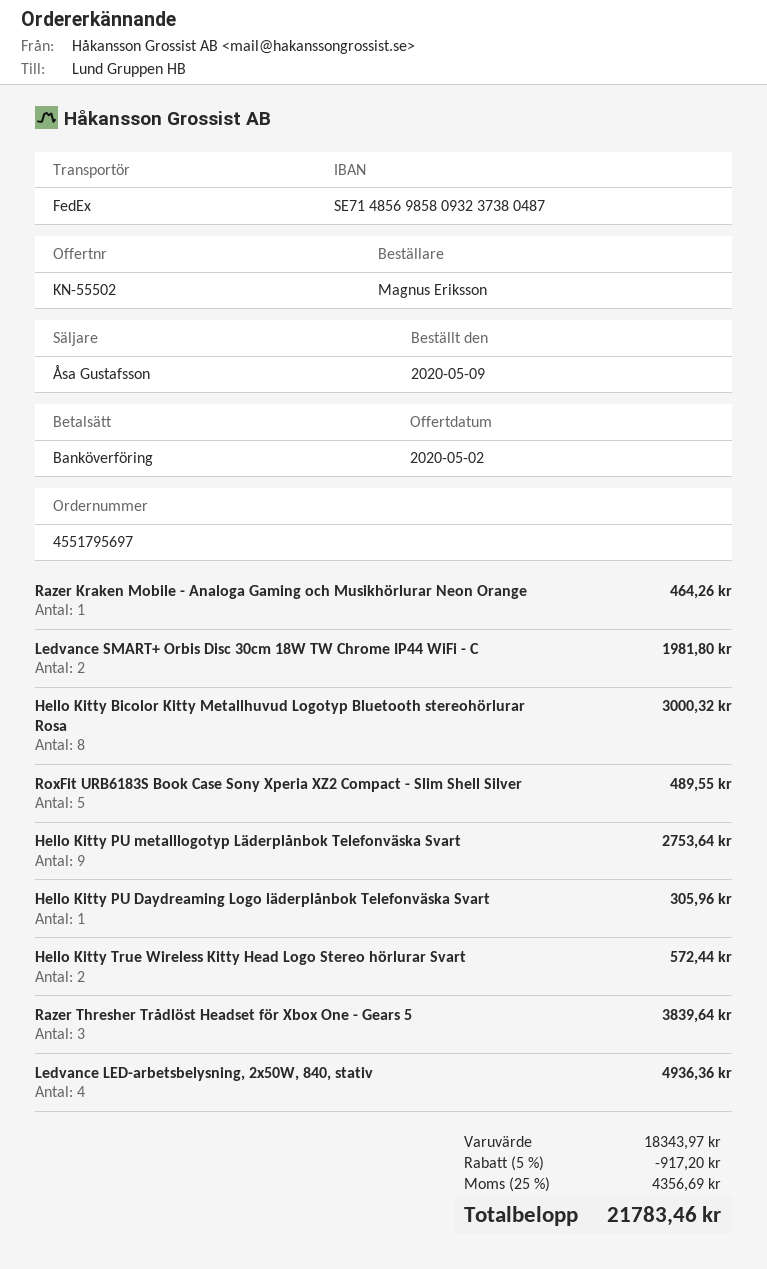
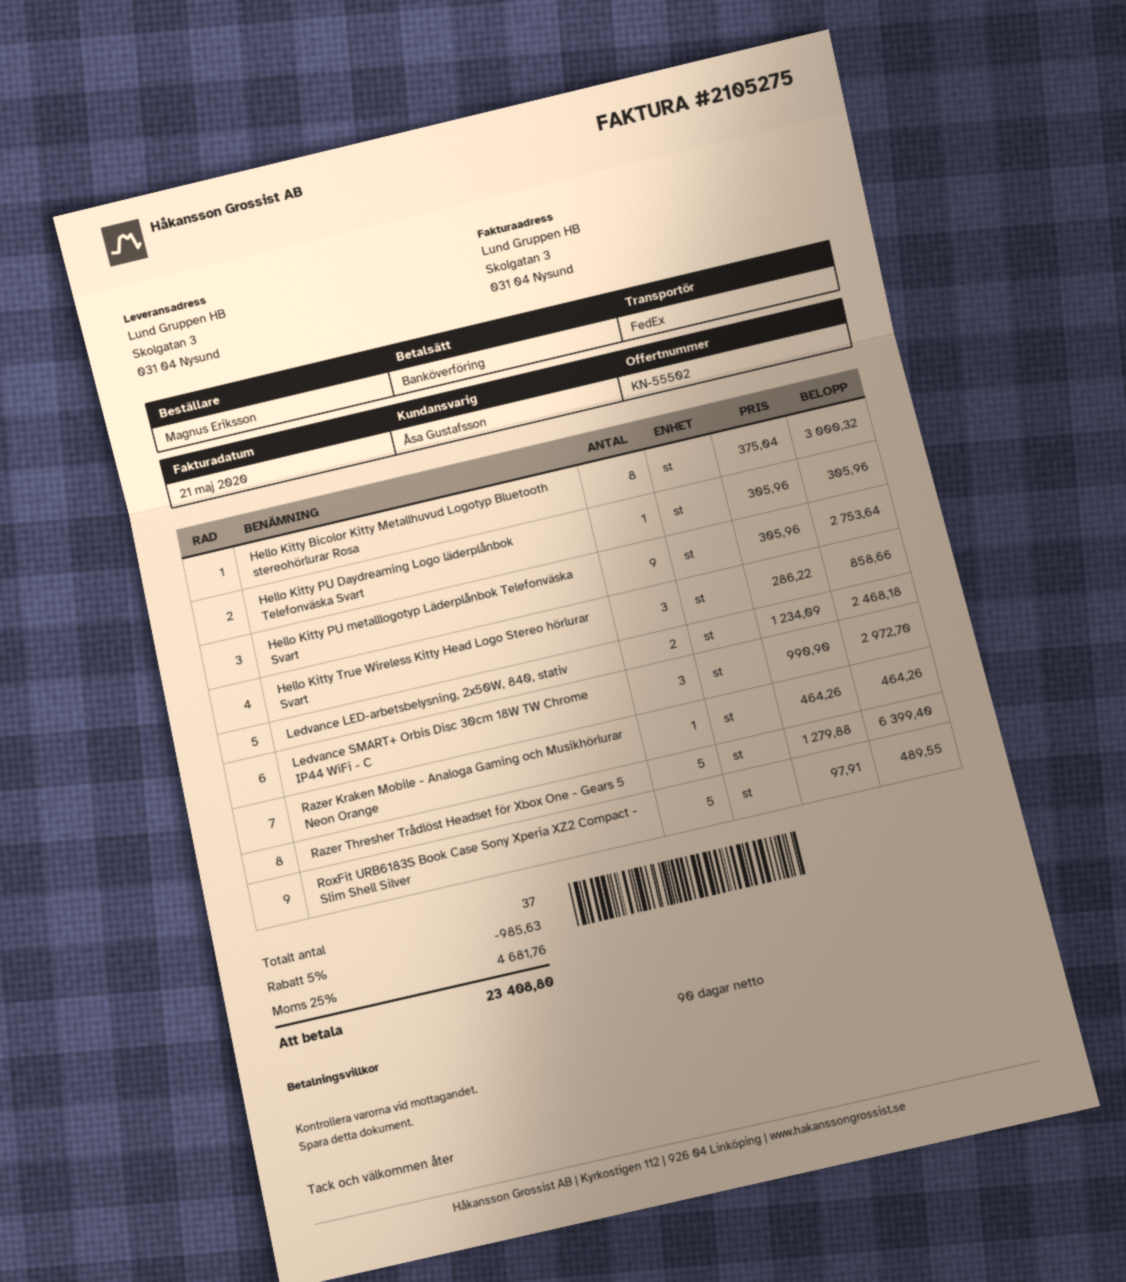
Ledvance SMART+ Orbis Disc 30cm 18W TW Chrome IP44 WiFi - C: 2 for 1981.80 -> 3 for 2972.70
Hello Kitty True Wireless Kitty Head Logo Stereo hörlurar Svart: 2 for 572.44 -> 3 for 858.66
Razer Thresher Trådlöst Headset för Xbox One - Gears 5: 3 for 3839.64 -> 5 for 6399.40
Ledvance LED-arbetsbelysning, 2x50W, 840, stativ: 4 for 4936.36 -> 2 for 2468.18
discount: 5% = 917.20 -> 5% = 985.63
tax: 25% = 4356.69 -> 25% = 4681.76
total: 21783.46 -> 23408.80

